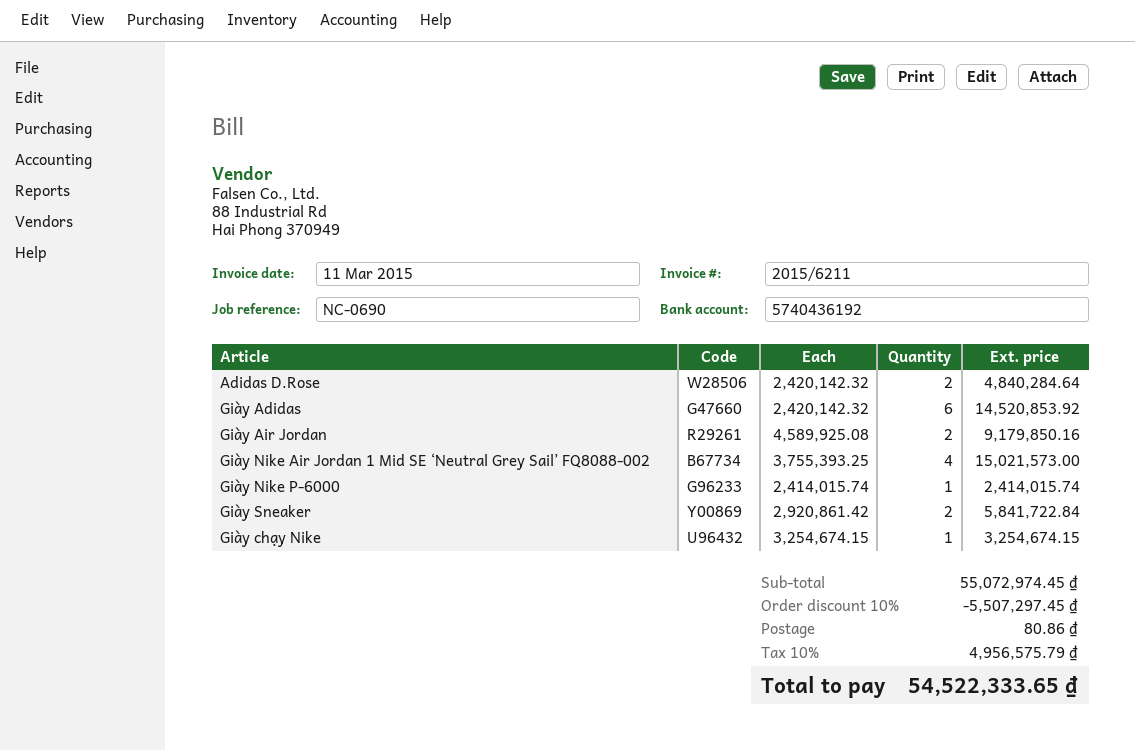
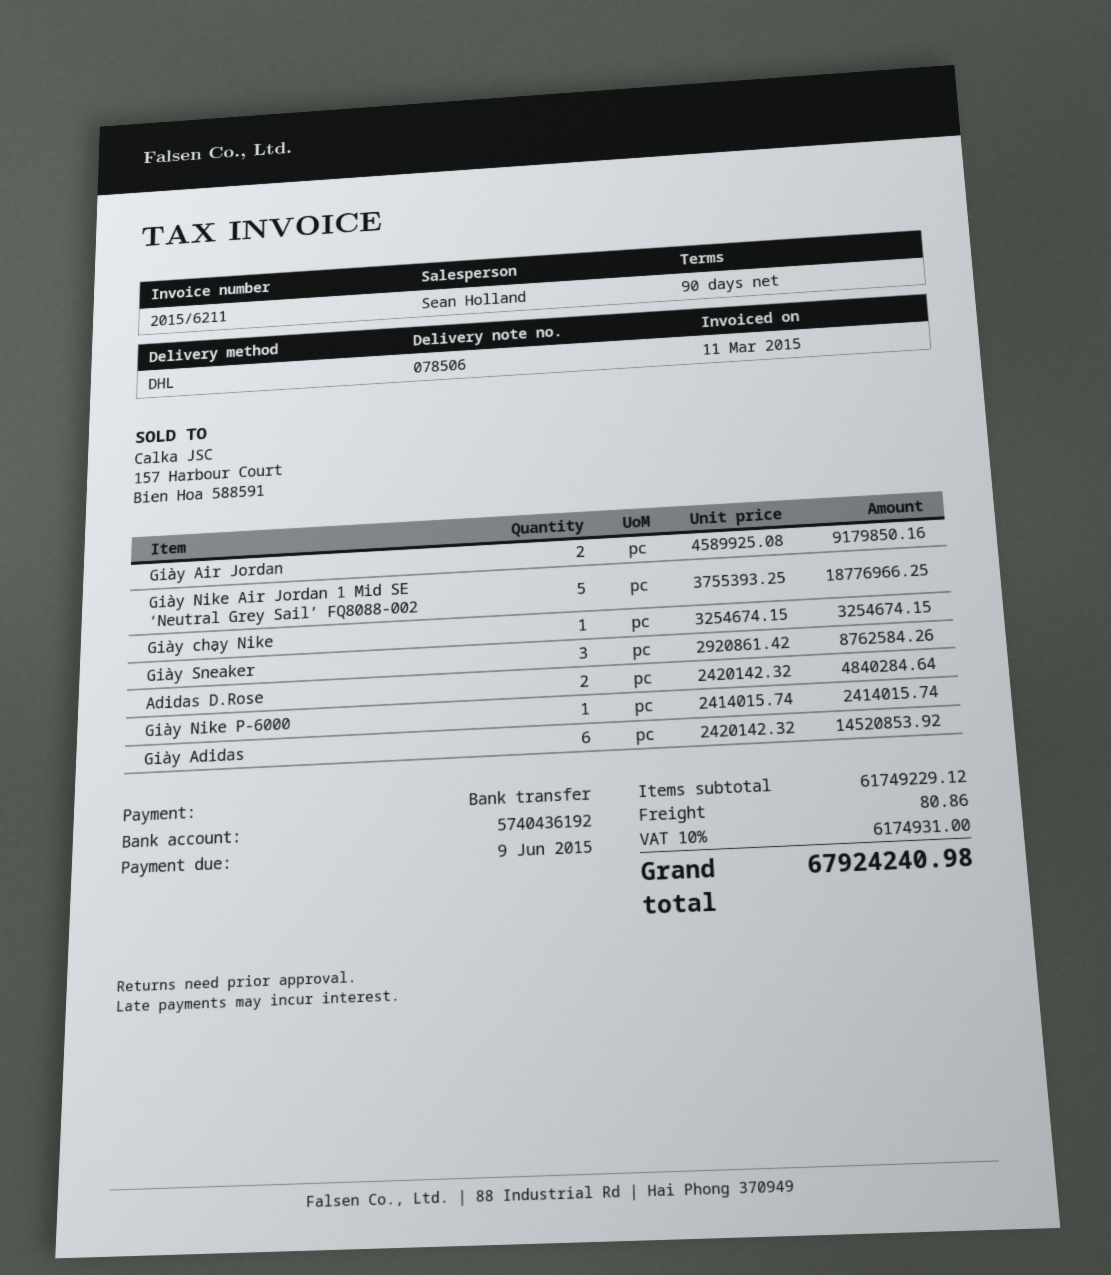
Giày Nike Air Jordan 1 Mid SE ‘Neutral Grey Sail’ FQ8088-002: 4 x 3755393.25 = 15021573.00 -> 5 x 3755393.25 = 18776966.25
Giày Sneaker: 2 x 2920861.42 = 5841722.84 -> 3 x 2920861.42 = 8762584.26
subtotal: 55072974.45 -> 61749229.12
discount: 10% = 5507297.45 -> none
tax: 10% = 4956575.79 -> 10% = 6174931.00
total: 54522333.65 -> 67924240.98

